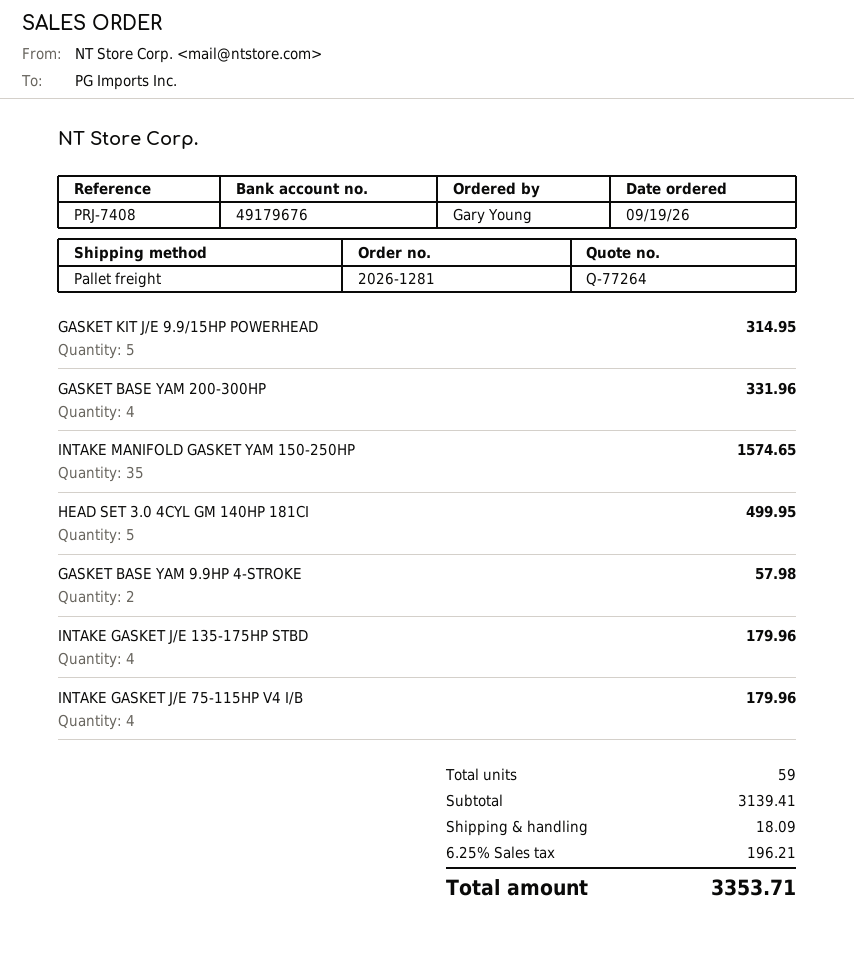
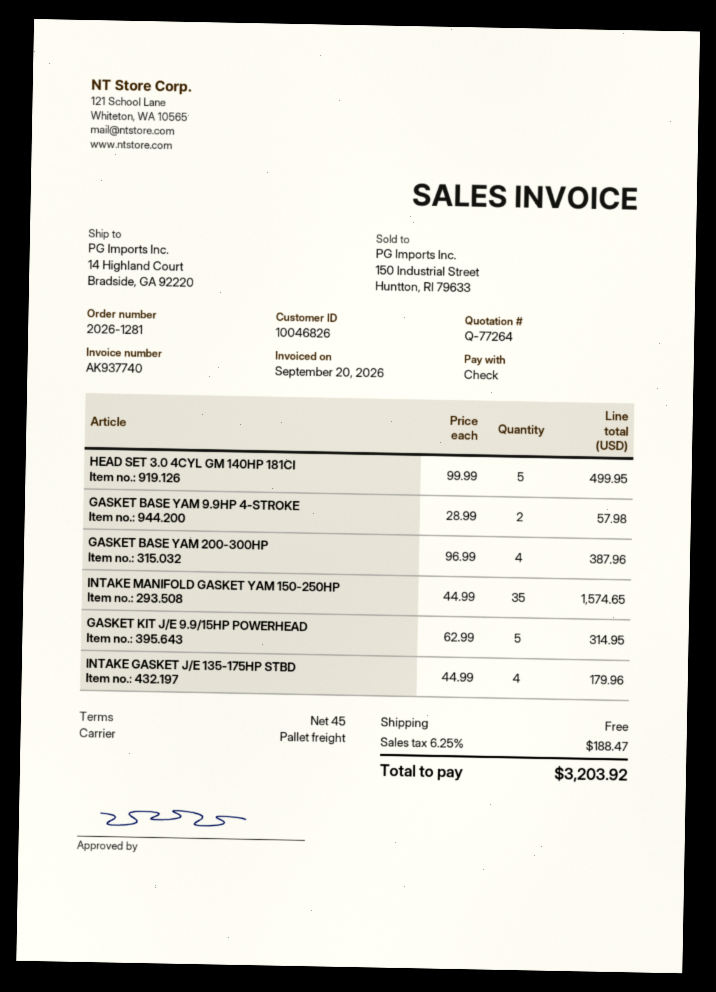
GASKET BASE YAM 200-300HP: 4 for 331.96 -> 4 for 387.96
INTAKE GASKET J/E 75-115HP V4 I/B: 4 for 179.96 -> none
shipping: 18.09 -> 0.00
tax: 6.25% = 196.21 -> 6.25% = 188.47
total: 3353.71 -> 3203.92

